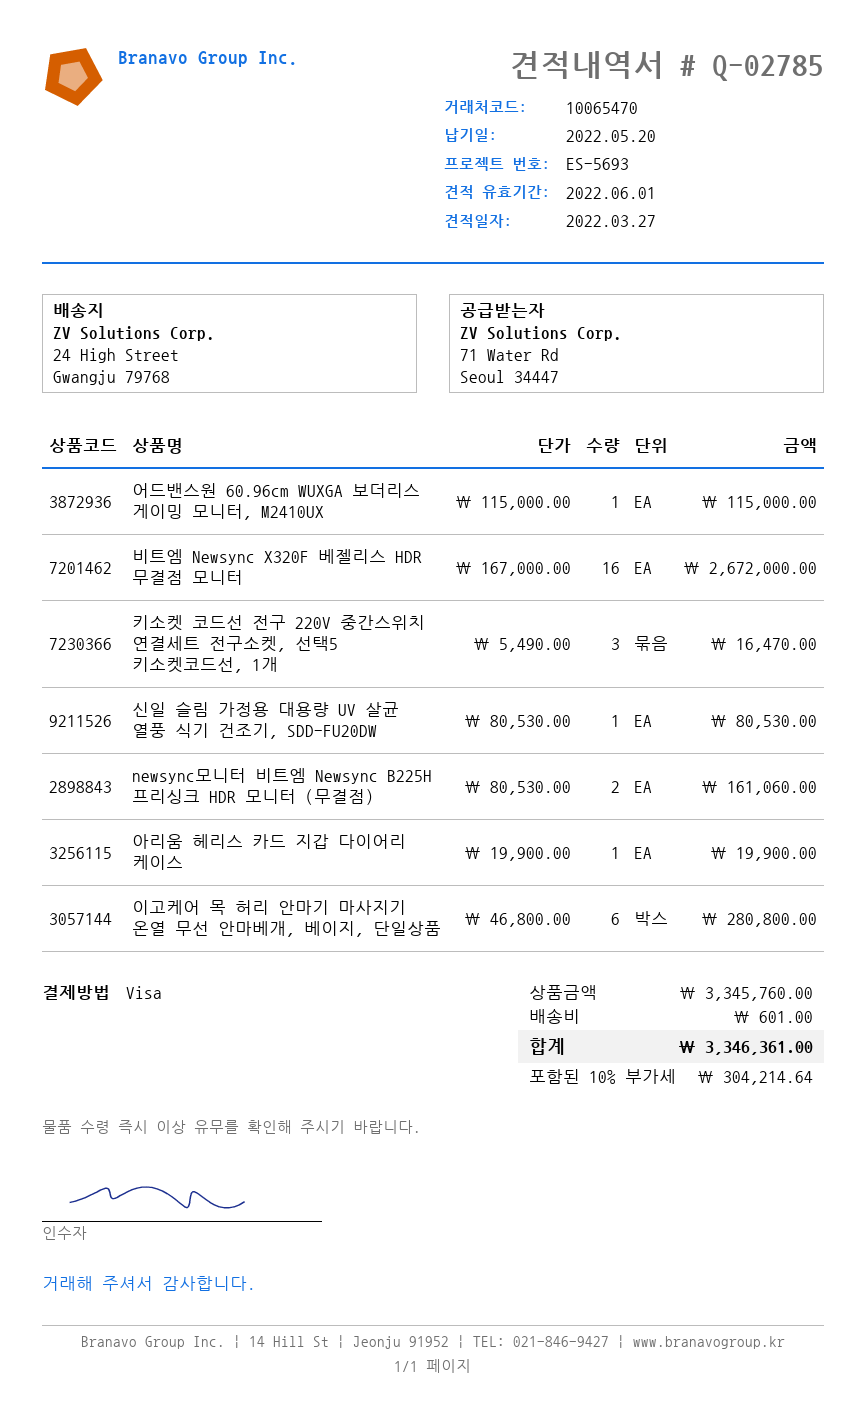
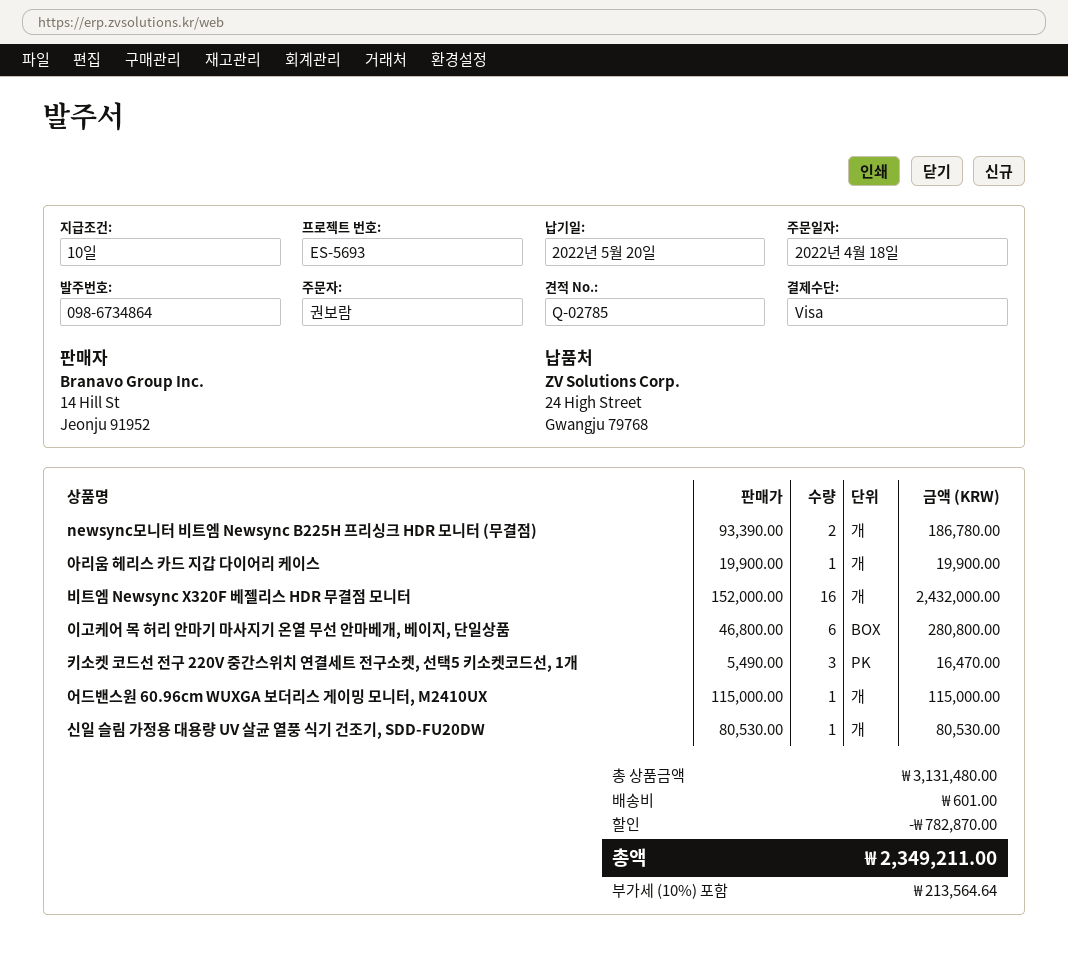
비트엠 Newsync X320F 베젤리스 HDR 무결점 모니터: 16 x 167000.00 = 2672000.00 -> 16 x 152000.00 = 2432000.00
newsync모니터 비트엠 Newsync B225H 프리싱크 HDR 모니터 (무결점): 2 x 80530.00 = 161060.00 -> 2 x 93390.00 = 186780.00
subtotal: 3345760.00 -> 3131480.00
discount: none -> 782870.00
tax: 10% = 304214.64 -> 10% = 213564.64
total: 3346361.00 -> 2349211.00

